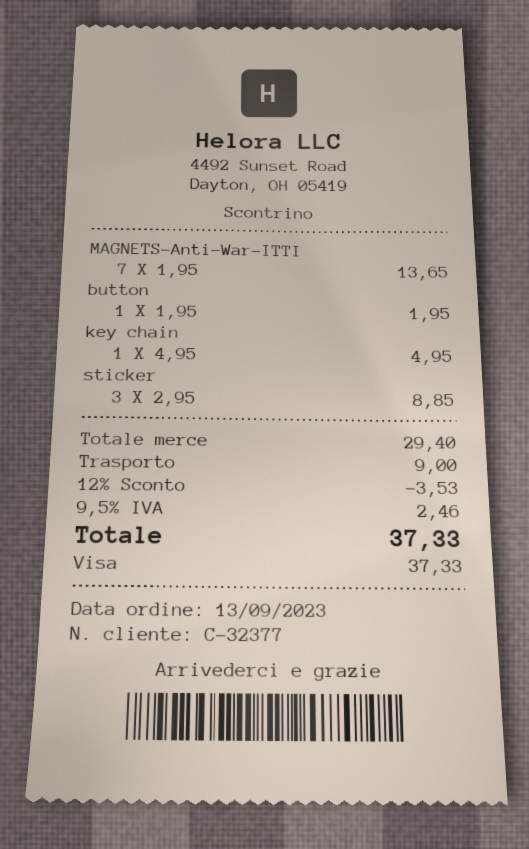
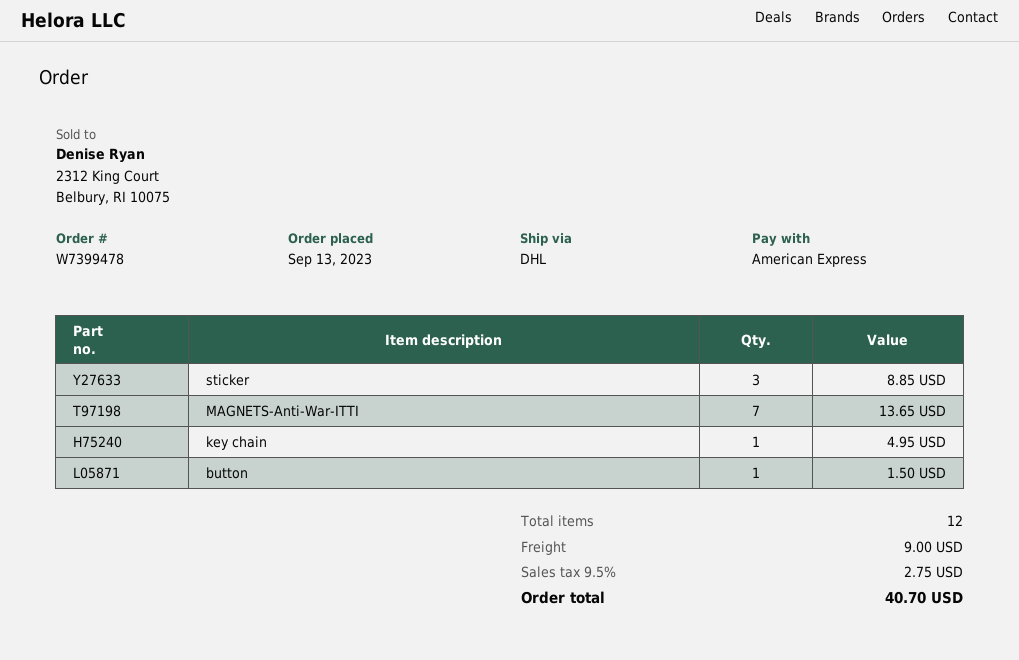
payment method: Visa -> American Express
button: 1 for 1.95 -> 1 for 1.50
discount: 12% = 3.53 -> none
tax: 9.5% = 2.46 -> 9.5% = 2.75
total: 37.33 -> 40.70

